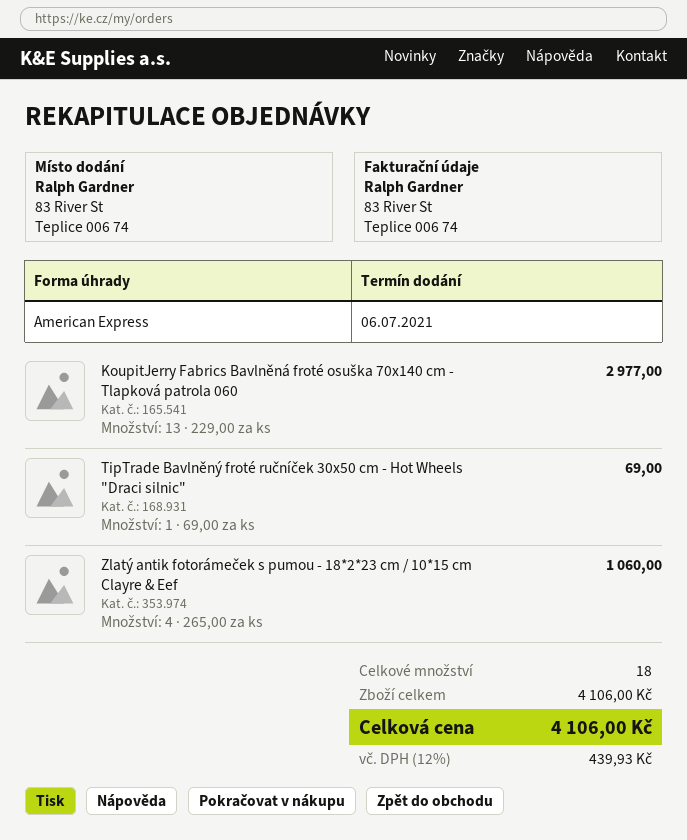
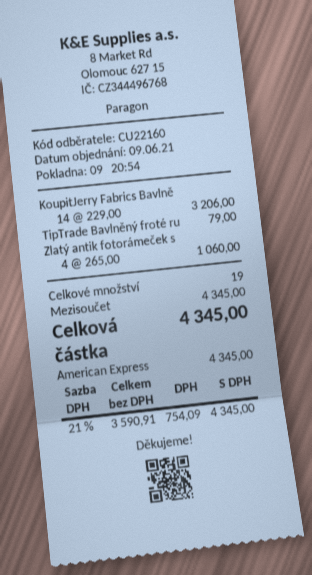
KoupitJerry Fabrics Bavlněná froté osuška 70x140 cm - Tlapková patrola 060: 13 x 229.00 = 2977.00 -> 14 x 229.00 = 3206.00
TipTrade Bavlněný froté ručníček 30x50 cm - Hot Wheels "Draci silnic": 1 x 69.00 = 69.00 -> 1 x 79.00 = 79.00
total quantity: 18 -> 19
subtotal: 4106.00 -> 4345.00
tax: 12% = 439.93 -> 21% = 754.09
total: 4106.00 -> 4345.00

